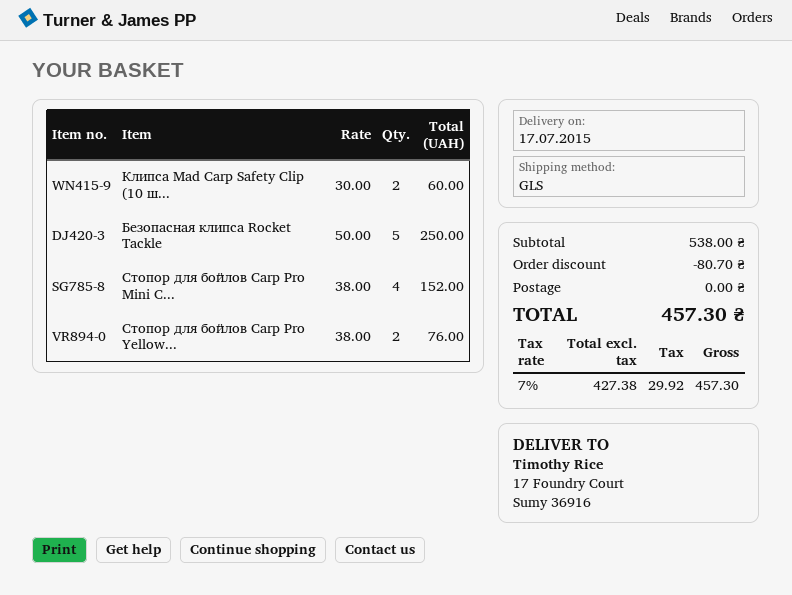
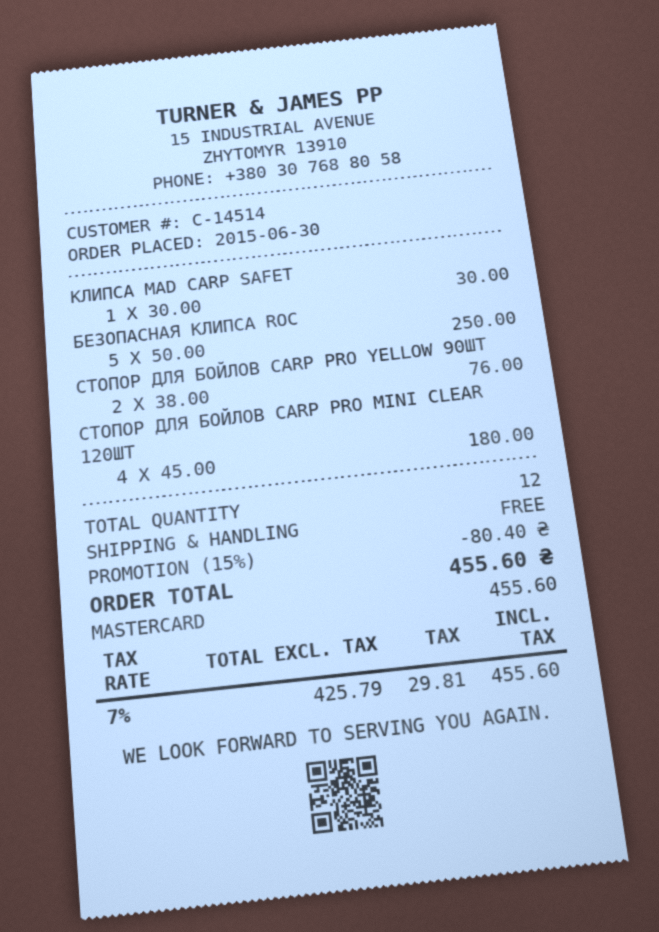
Клипса Mad Carp Safety Clip (10 ш...: 2 x 30.00 = 60.00 -> 1 x 30.00 = 30.00
Стопор для бойлов Carp Pro Mini C...: 4 x 38.00 = 152.00 -> 4 x 45.00 = 180.00
discount: 80.70 -> 80.40
net: 427.38 -> 425.79
tax: 7% = 29.92 -> 7% = 29.81
total: 457.30 -> 455.60

